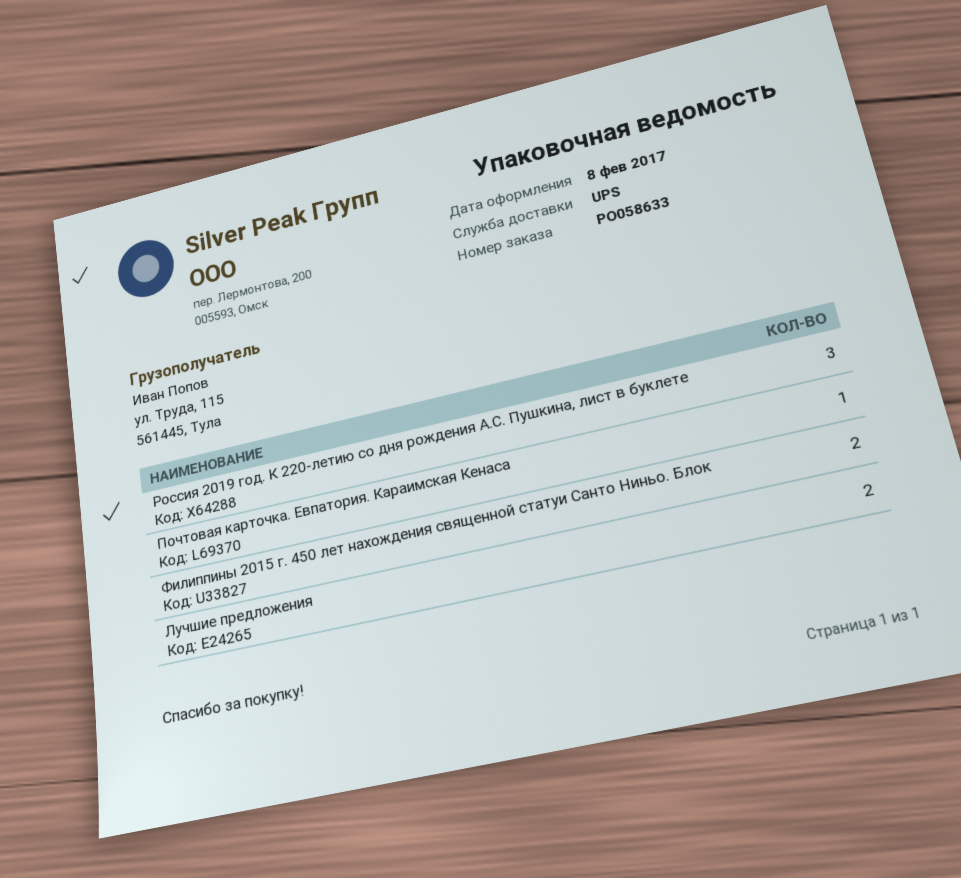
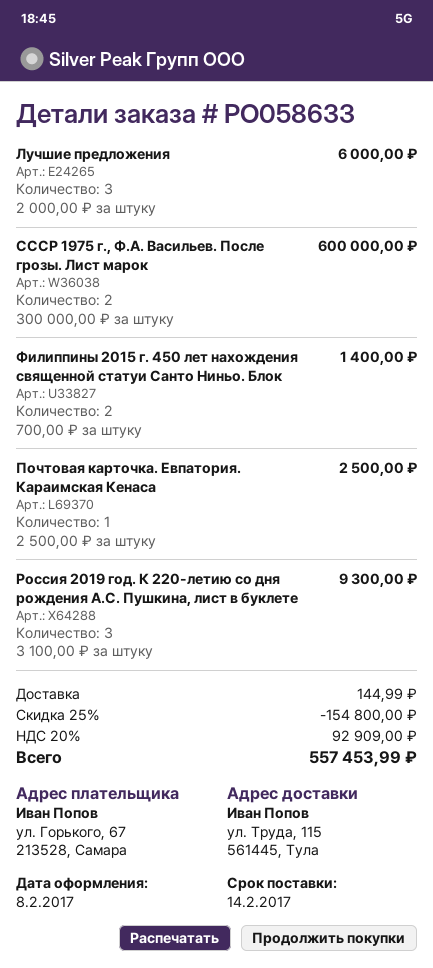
Лучшие предложения: 2 -> 3
СССР 1975 г., Ф.А. Васильев. После грозы. Лист марок: none -> 2

